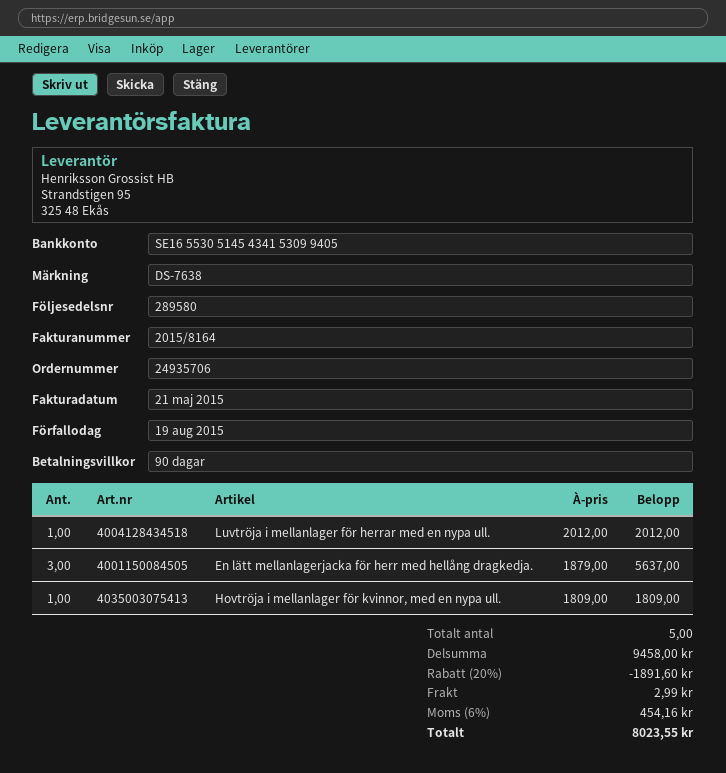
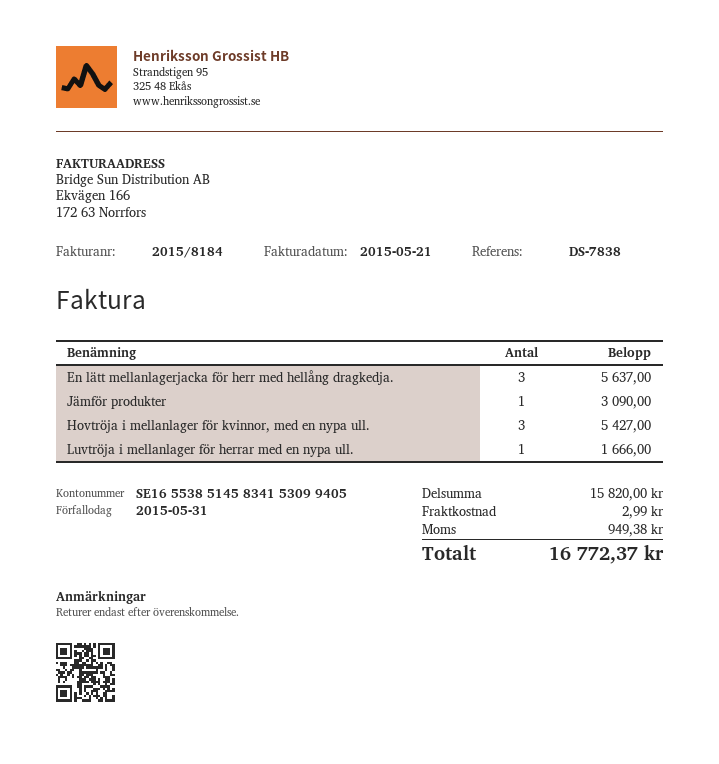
invoice number: 2015/8164 -> 2015/8184
due date: 2015-08-19 -> 2015-05-31
reference: DS-7638 -> DS-7838
bank account: SE1655305145434153099405 -> SE1655385145834153099405
Luvtröja i mellanlager för herrar med en nypa ull.: 1 for 2012.00 -> 1 for 1666.00
Hovtröja i mellanlager för kvinnor, med en nypa ull.: 1 for 1809.00 -> 3 for 5427.00
Jämför produkter: none -> 1 for 3090.00
subtotal: 9458.00 -> 15820.00
discount: 20% = 1891.60 -> none
tax: 454.16 -> 949.38
total: 8023.55 -> 16772.37

